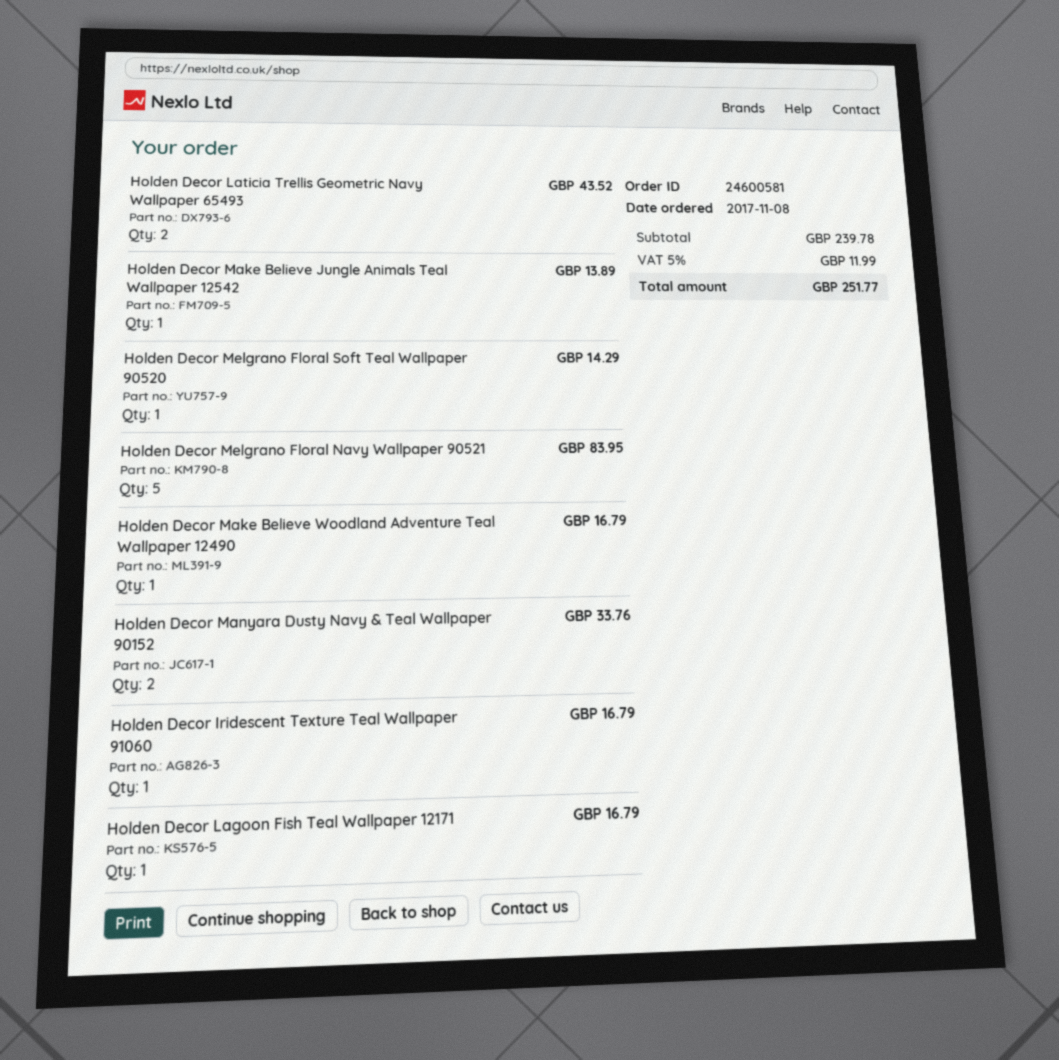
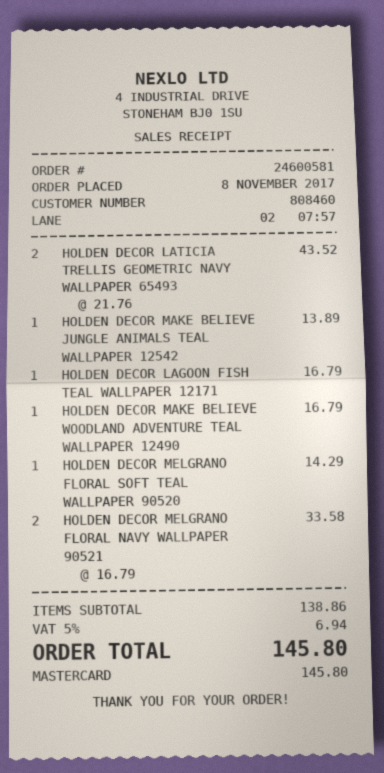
Holden Decor Melgrano Floral Navy Wallpaper 90521: 5 for 83.95 -> 2 for 33.58
Holden Decor Manyara Dusty Navy & Teal Wallpaper 90152: 2 for 33.76 -> none
Holden Decor Iridescent Texture Teal Wallpaper 91060: 1 for 16.79 -> none
subtotal: 239.78 -> 138.86
tax: 5% = 11.99 -> 5% = 6.94
total: 251.77 -> 145.80

